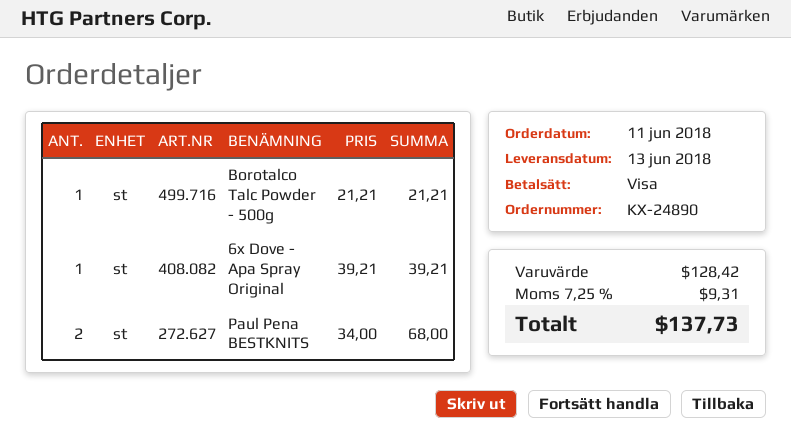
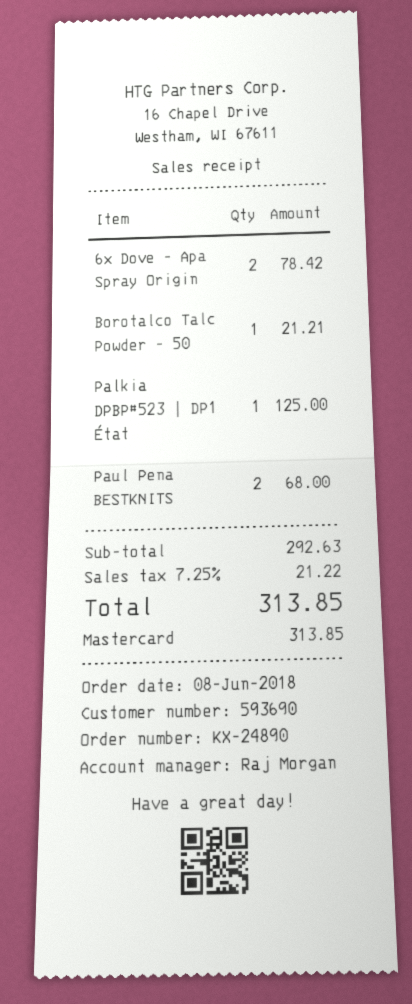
order date: 2018-06-11 -> 2018-06-08
payment method: Visa -> Mastercard
6x Dove - Apa Spray Original: 1 for 39.21 -> 2 for 78.42
Palkia DPBP#523 | DP1 État: none -> 1 for 125.00
subtotal: 128.42 -> 292.63
tax: 7.25% = 9.31 -> 7.25% = 21.22
total: 137.73 -> 313.85

